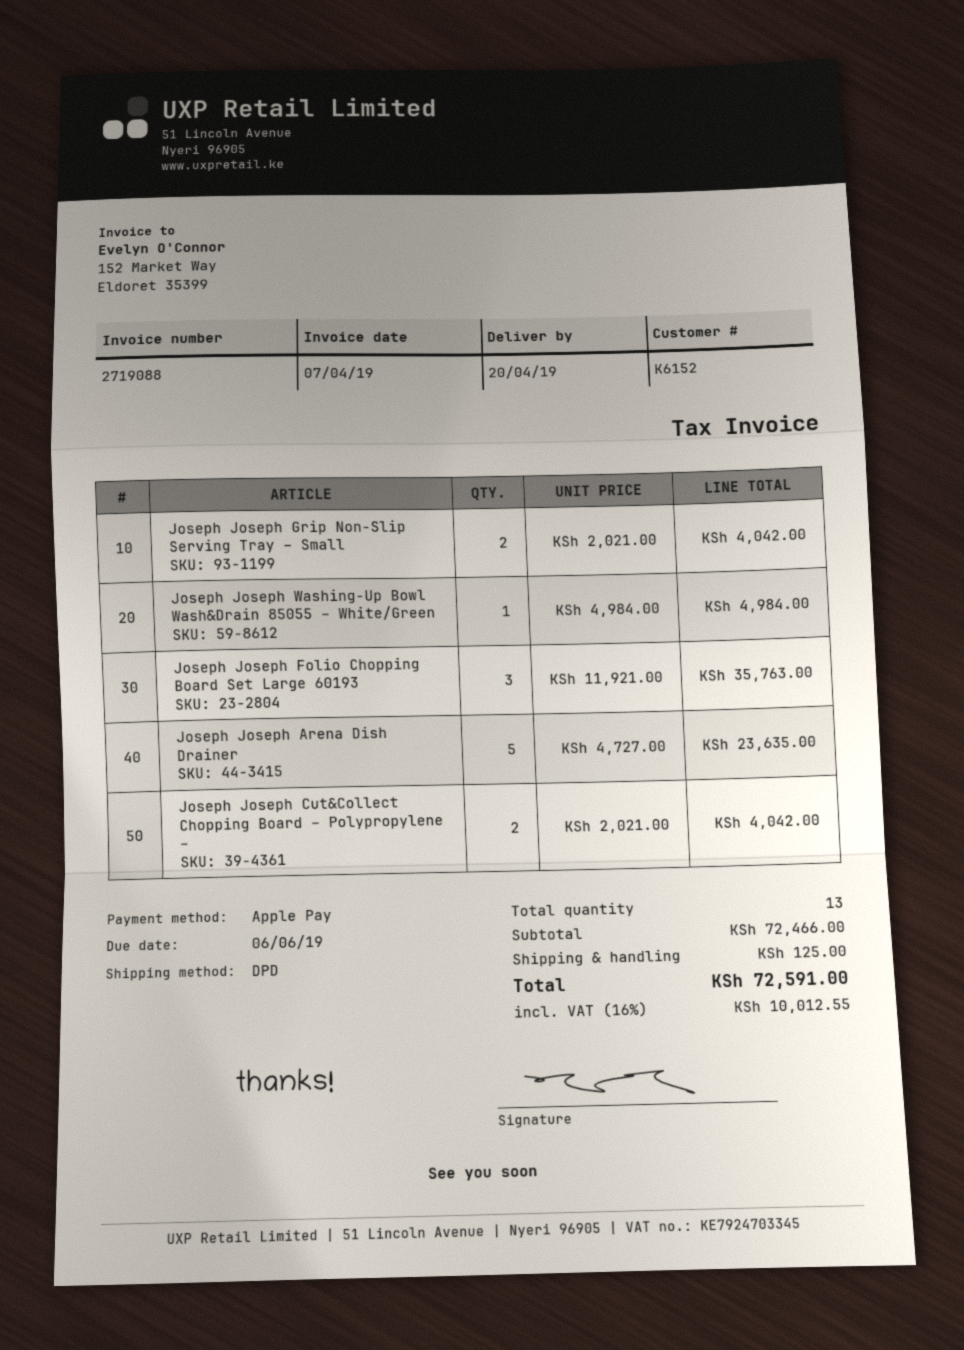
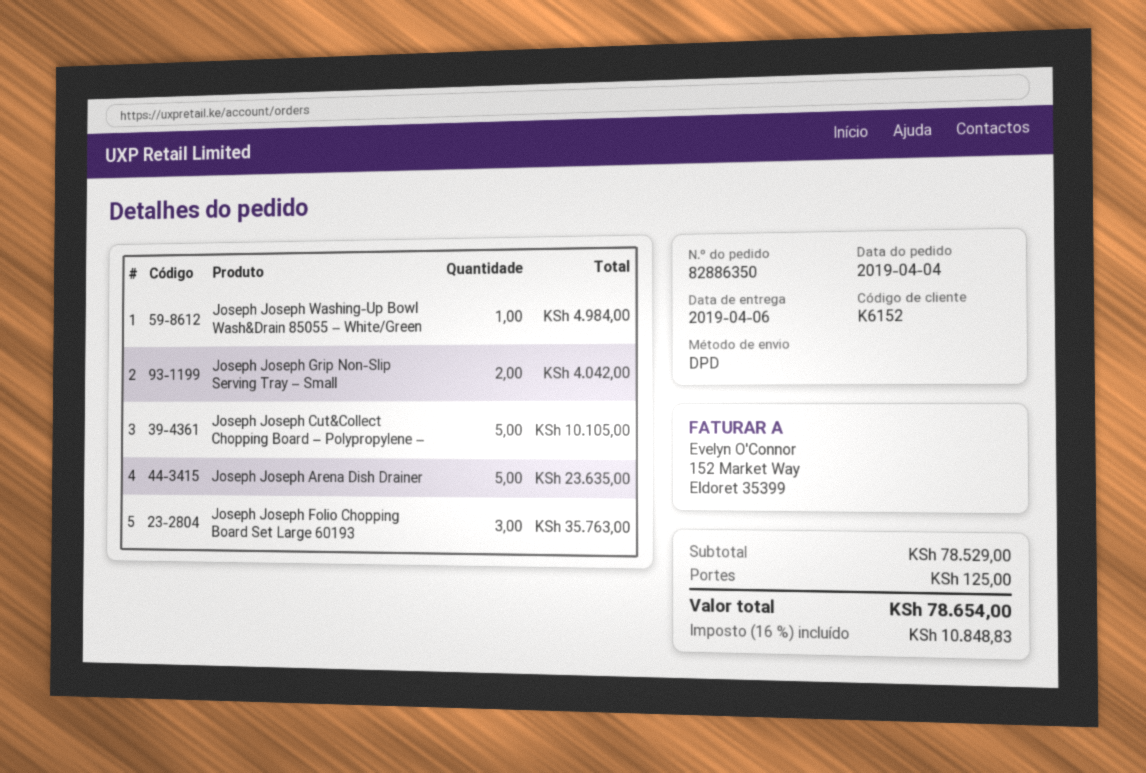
delivery date: 2019-04-20 -> 2019-04-06
Joseph Joseph Cut&Collect Chopping Board – Polypropylene –: 2 for 4042.00 -> 5 for 10105.00
subtotal: 72466.00 -> 78529.00
tax: 16% = 10012.55 -> 16% = 10848.83
total: 72591.00 -> 78654.00

